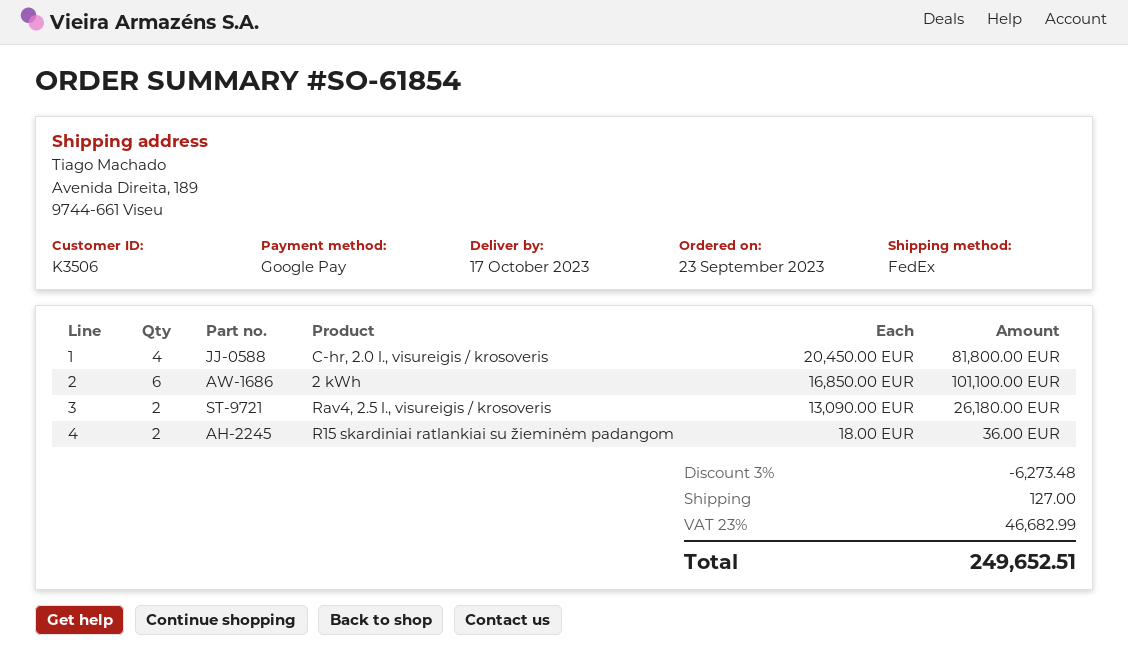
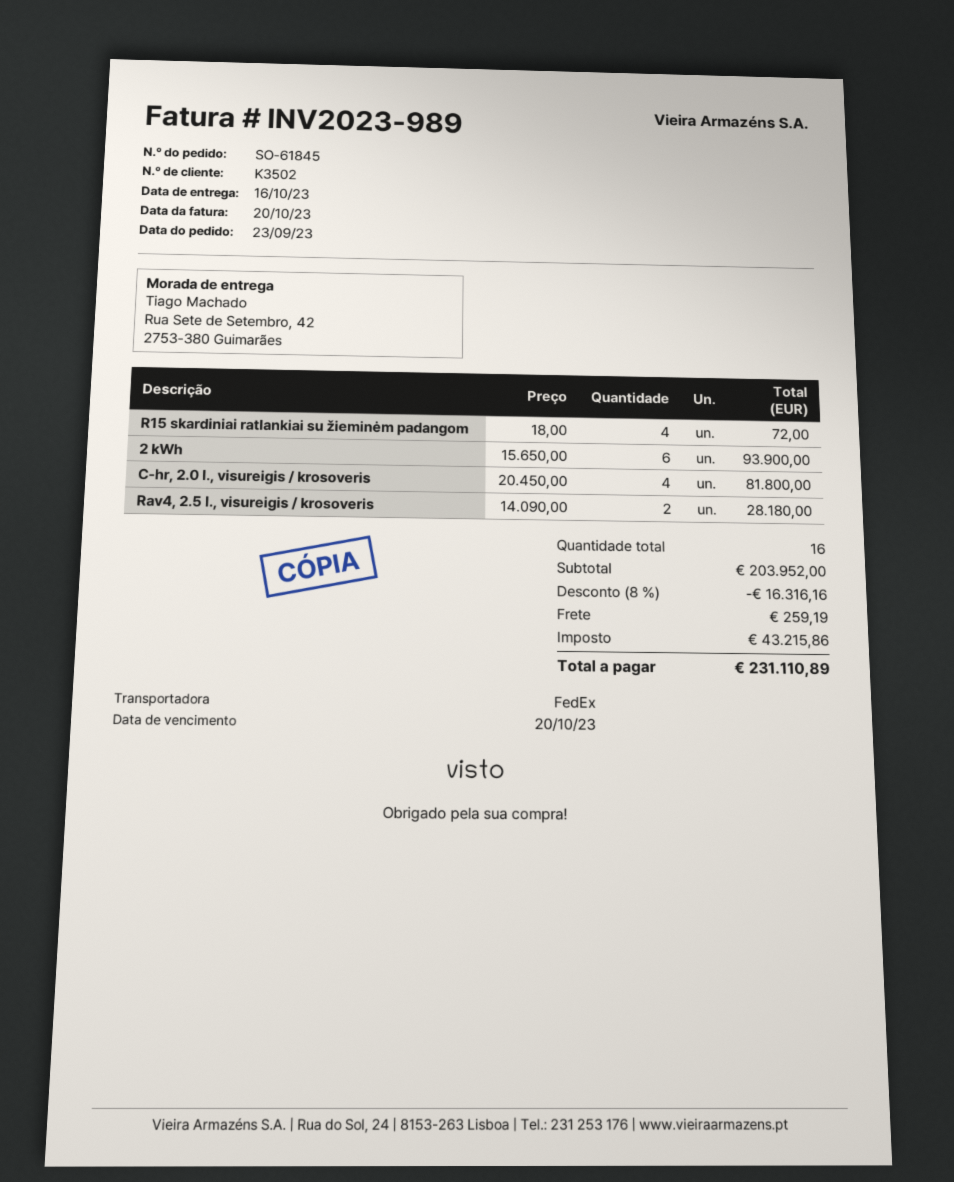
order number: SO-61854 -> SO-61845
delivery date: 2023-10-17 -> 2023-10-16
customer number: K3506 -> K3502
ship to: Avenida Direita, 189, 9744-661 Viseu -> Rua Sete de Setembro, 42, 2753-380 Guimarães
2 kWh: 6 x 16850.00 = 101100.00 -> 6 x 15650.00 = 93900.00
Rav4, 2.5 l., visureigis / krosoveris: 2 x 13090.00 = 26180.00 -> 2 x 14090.00 = 28180.00
R15 skardiniai ratlankiai su žieminėm padangom: 2 x 18.00 = 36.00 -> 4 x 18.00 = 72.00
discount: 3% = 6273.48 -> 8% = 16316.16
shipping: 127.00 -> 259.19
tax: 46682.99 -> 43215.86
total: 249652.51 -> 231110.89

